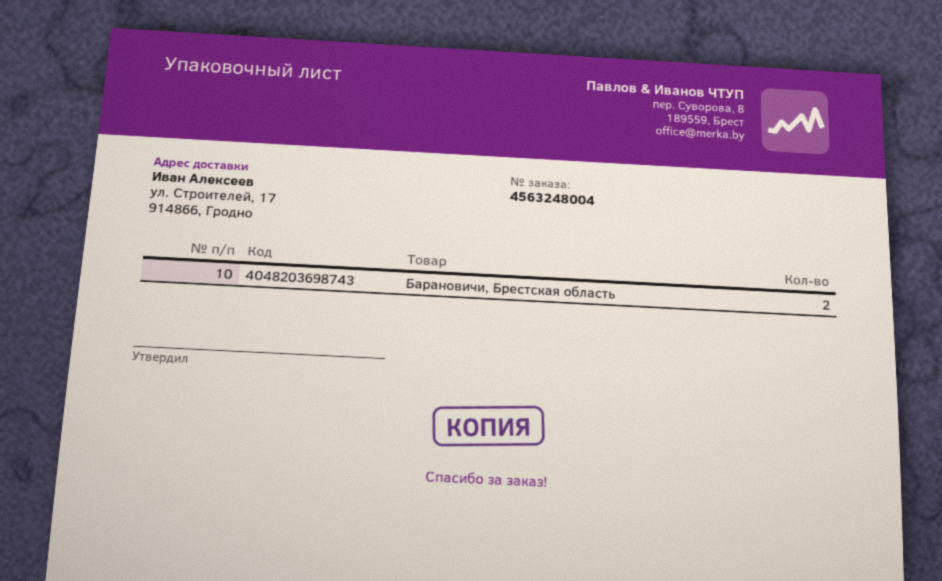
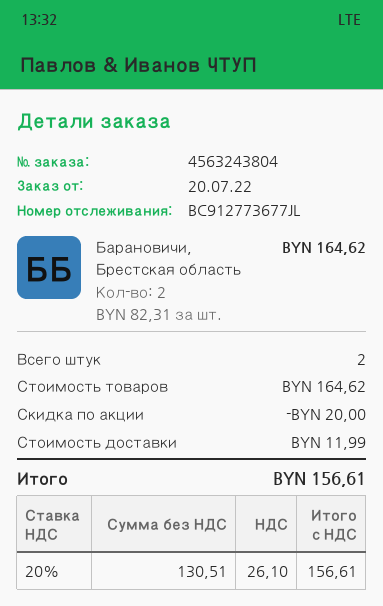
order number: 4563248004 -> 4563243804

